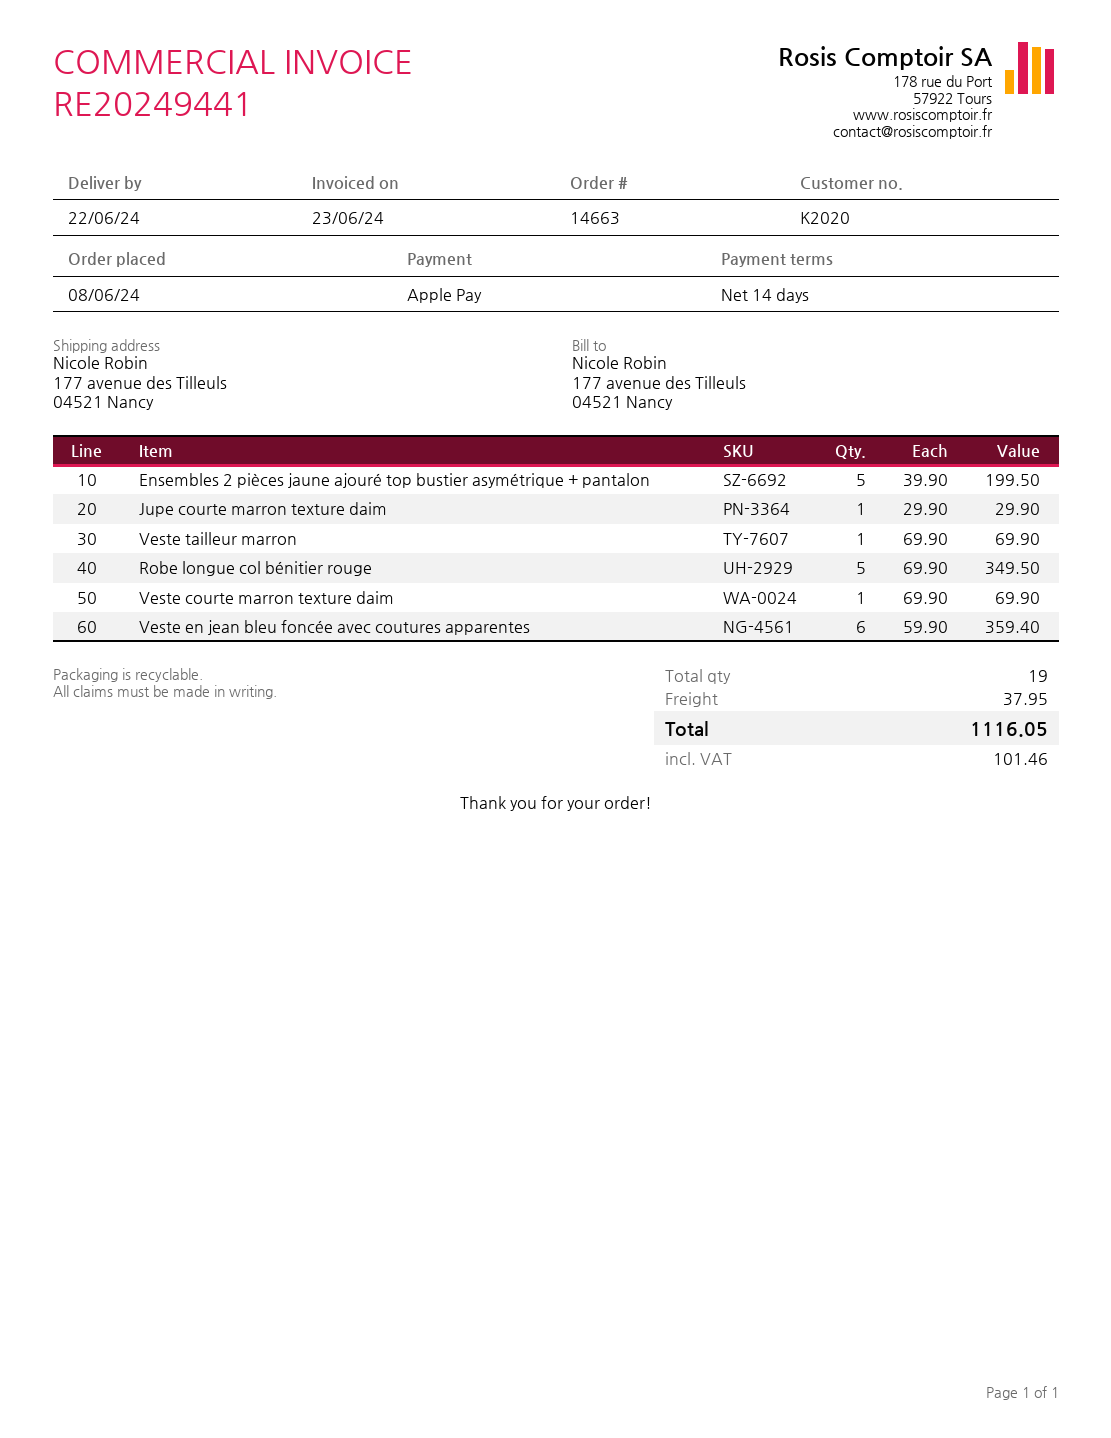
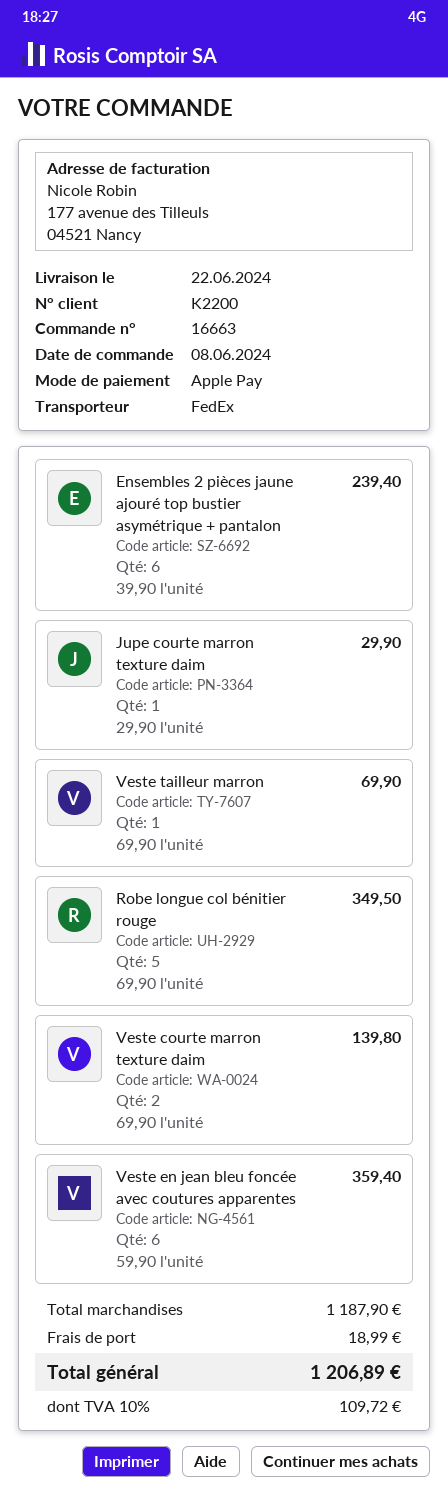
order number: 14663 -> 16663
customer number: K2020 -> K2200
Ensembles 2 pièces jaune ajouré top bustier asymétrique + pantalon: 5 x 39.90 = 199.50 -> 6 x 39.90 = 239.40
Veste courte marron texture daim: 1 x 69.90 = 69.90 -> 2 x 69.90 = 139.80
shipping: 37.95 -> 18.99
tax: 101.46 -> 109.72
total: 1116.05 -> 1206.89

